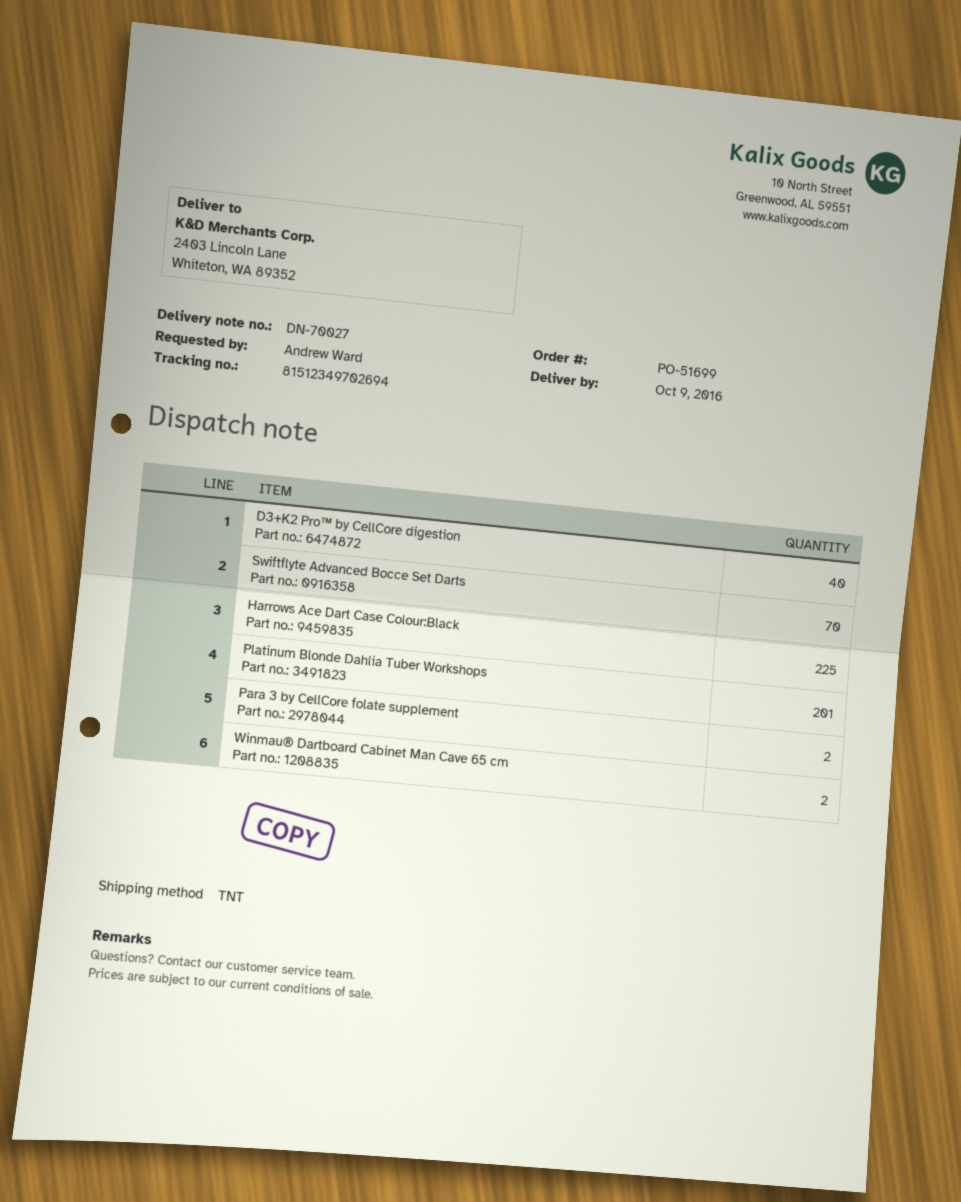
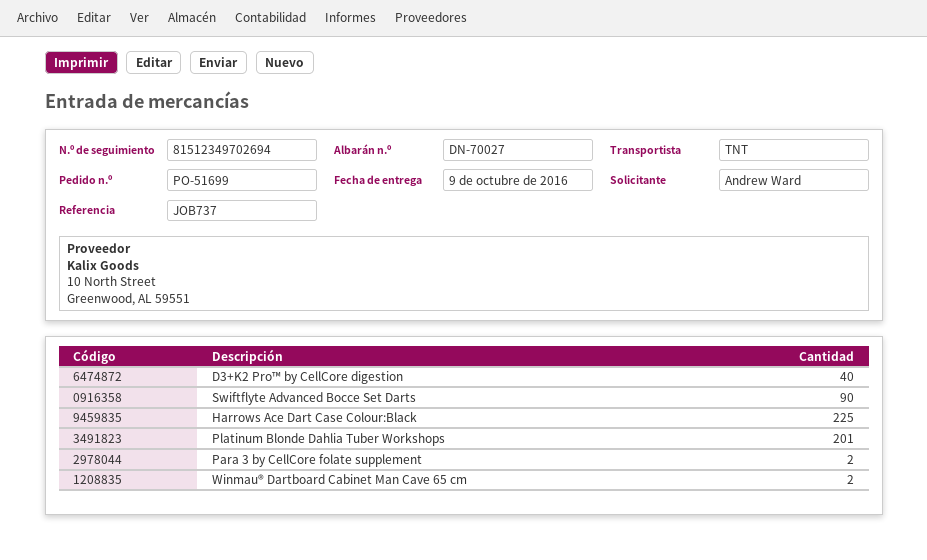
Swiftflyte Advanced Bocce Set Darts: 70 -> 90

